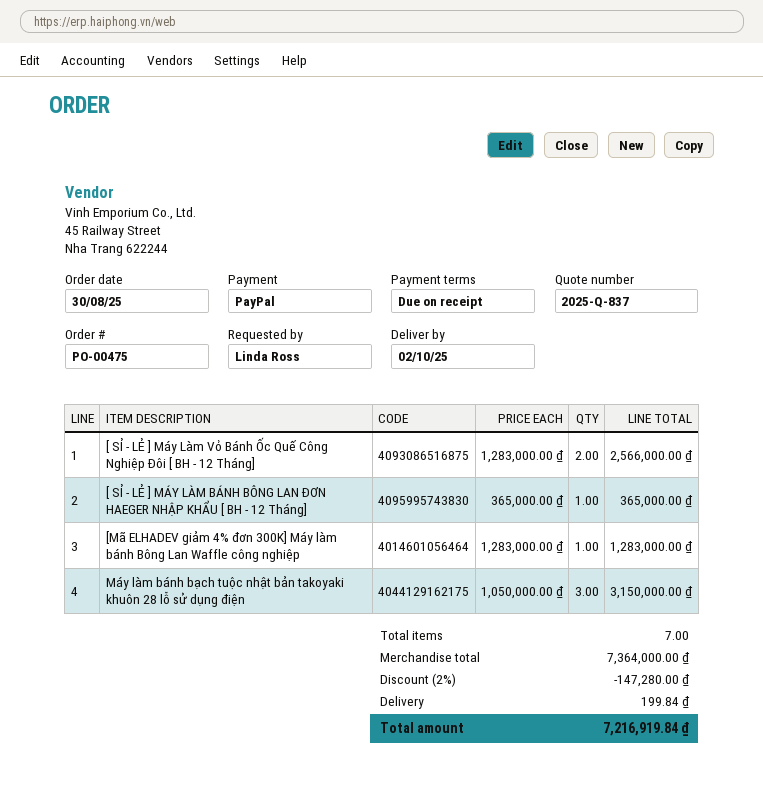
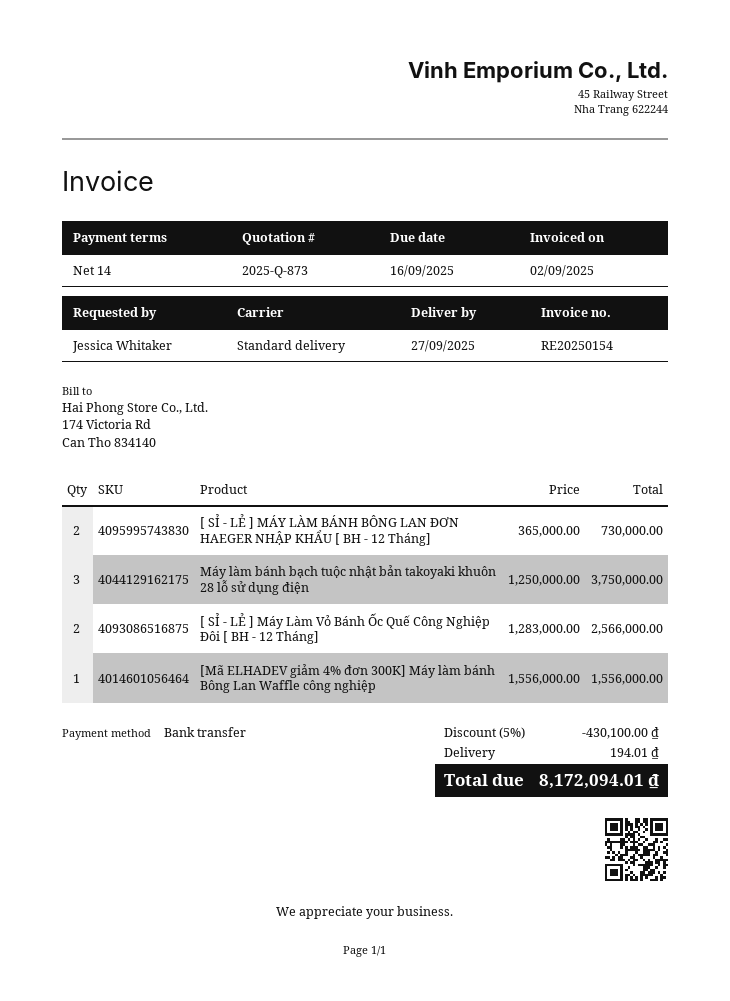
quote number: 2025-Q-837 -> 2025-Q-873
delivery date: 2025-10-02 -> 2025-09-27
payment terms: on receipt -> 14 days
ordered by: Linda Ross -> Jessica Whitaker
payment method: PayPal -> bank transfer
[ SỈ - LẺ ] MÁY LÀM BÁNH BÔNG LAN ĐƠN HAEGER NHẬP KHẨU [ BH - 12 Tháng]: 1 x 365000.00 = 365000.00 -> 2 x 365000.00 = 730000.00
[Mã ELHADEV giảm 4% đơn 300K] Máy làm bánh Bông Lan Waffle công nghiệp: 1 x 1283000.00 = 1283000.00 -> 1 x 1556000.00 = 1556000.00
Máy làm bánh bạch tuộc nhật bản takoyaki khuôn 28 lỗ sử dụng điện: 3 x 1050000.00 = 3150000.00 -> 3 x 1250000.00 = 3750000.00
discount: 2% = 147280.00 -> 5% = 430100.00
shipping: 199.84 -> 194.01
total: 7216919.84 -> 8172094.01

